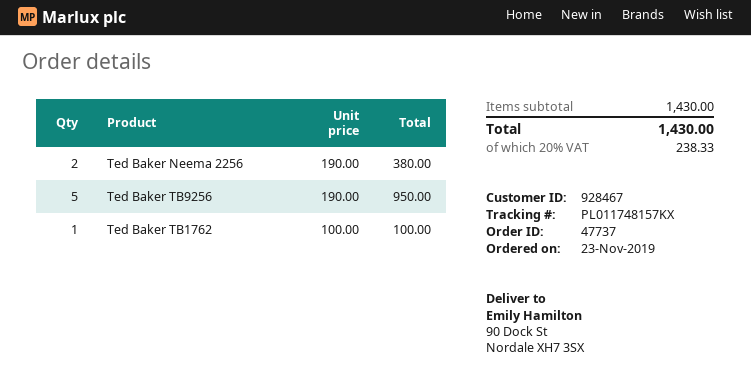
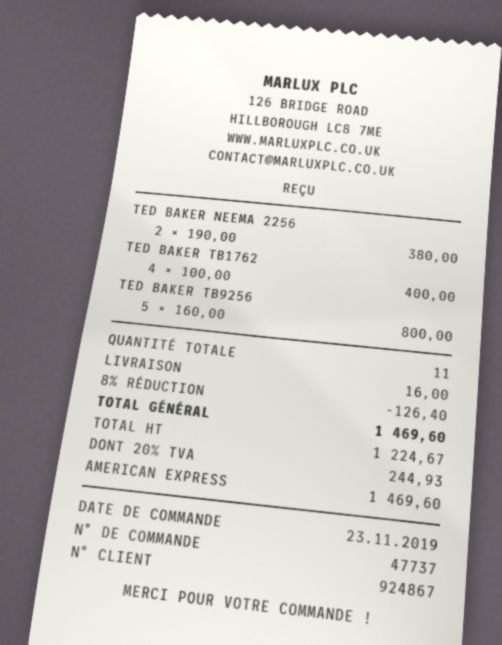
customer number: 928467 -> 924867
Ted Baker TB9256: 5 x 190.00 = 950.00 -> 5 x 160.00 = 800.00
Ted Baker TB1762: 1 x 100.00 = 100.00 -> 4 x 100.00 = 400.00
discount: none -> 8% = 126.40
shipping: none -> 16.00
tax: 20% = 238.33 -> 20% = 244.93
total: 1430.00 -> 1469.60

